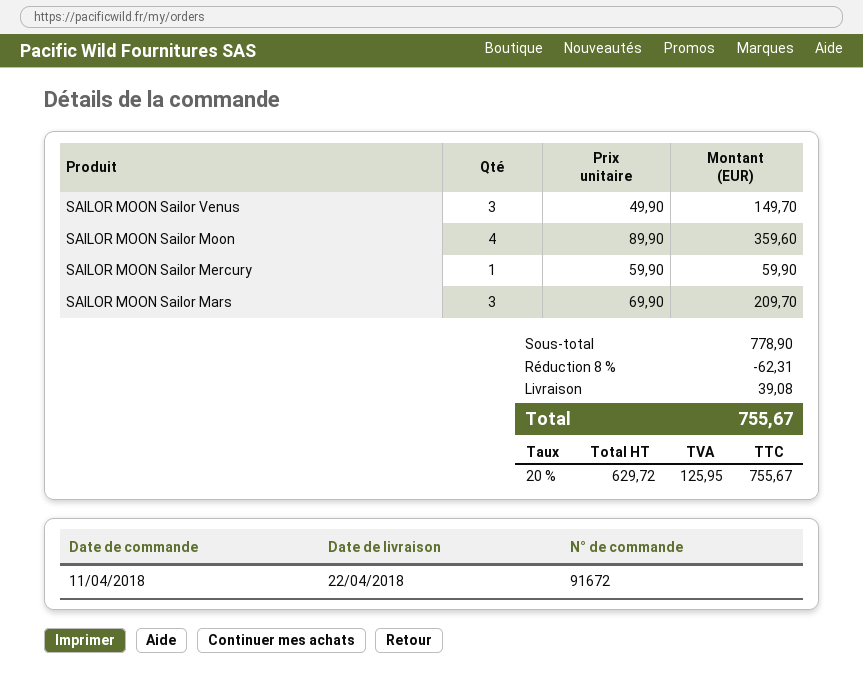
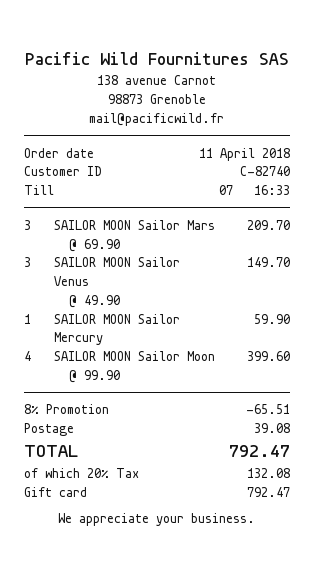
SAILOR MOON Sailor Moon: 4 x 89.90 = 359.60 -> 4 x 99.90 = 399.60
discount: 8% = 62.31 -> 8% = 65.51
tax: 20% = 125.95 -> 20% = 132.08
total: 755.67 -> 792.47

